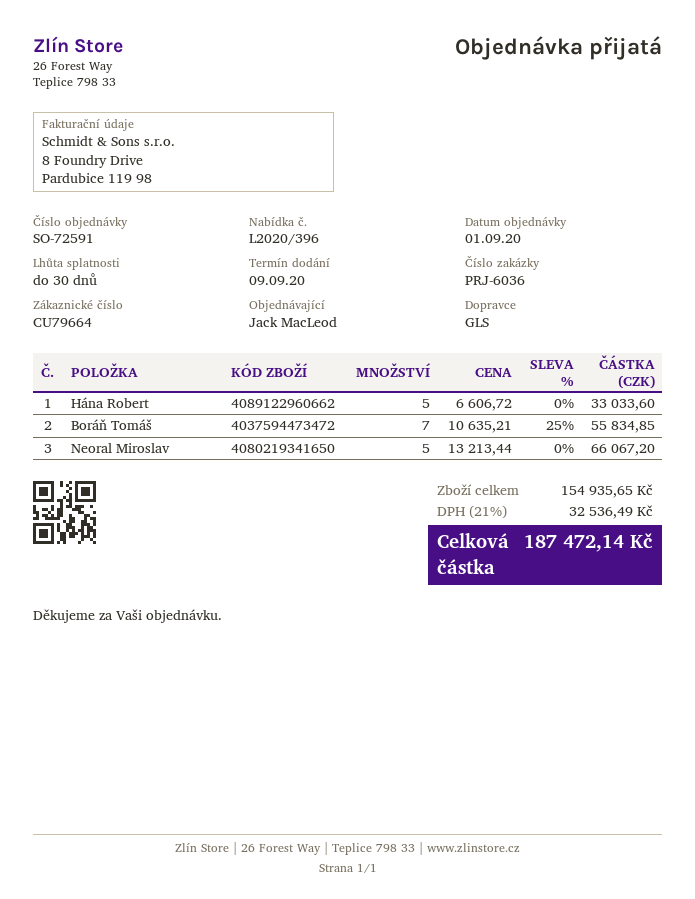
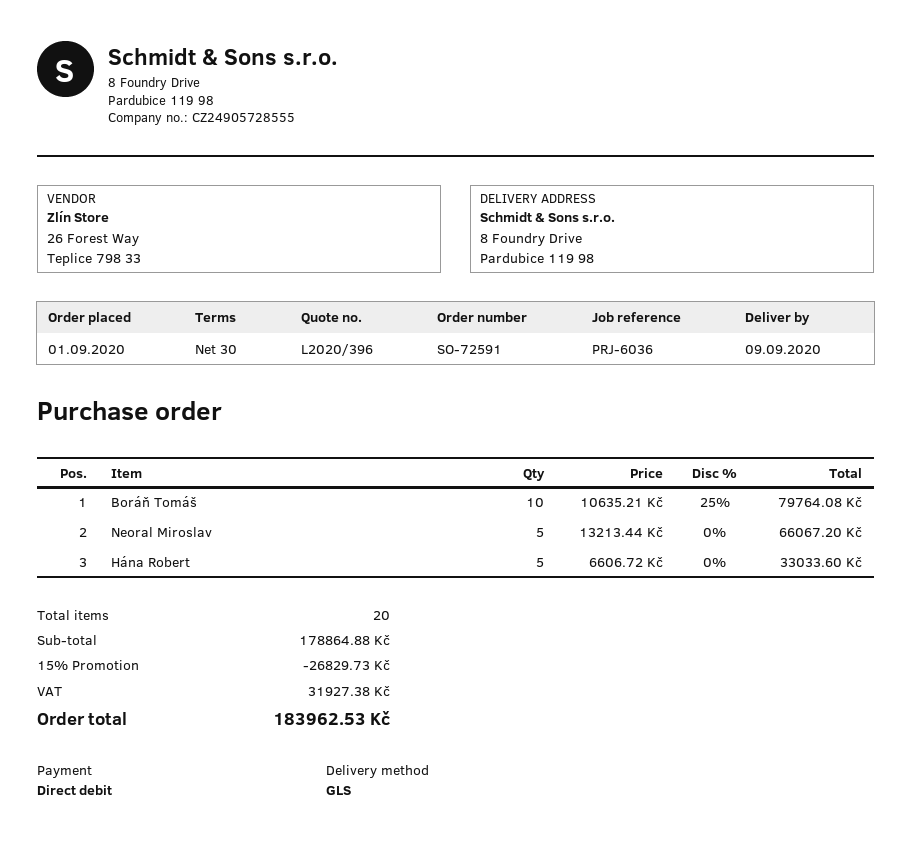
Boráň Tomáš: 7 x 10635.21 - 25% = 55834.85 -> 10 x 10635.21 - 25% = 79764.08
subtotal: 154935.65 -> 178864.88
discount: none -> 15% = 26829.73
tax: 32536.49 -> 31927.38
total: 187472.14 -> 183962.53

